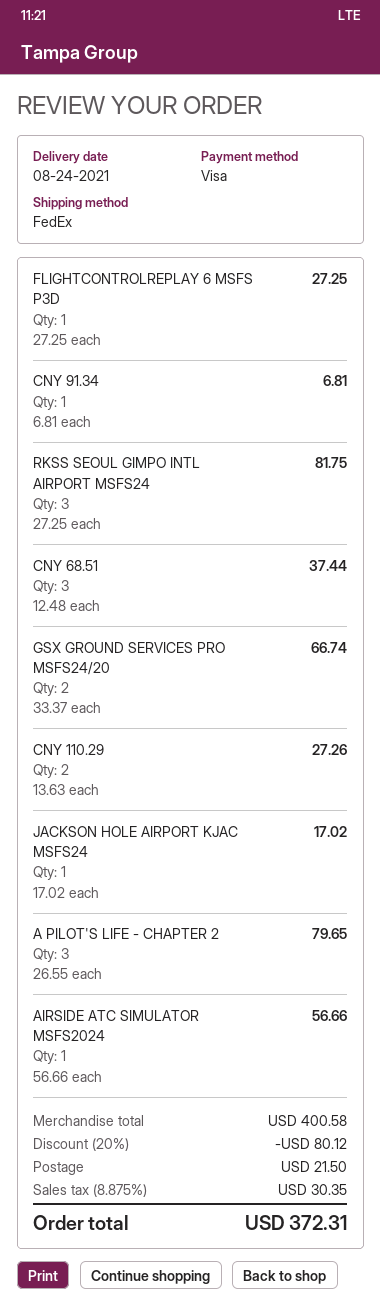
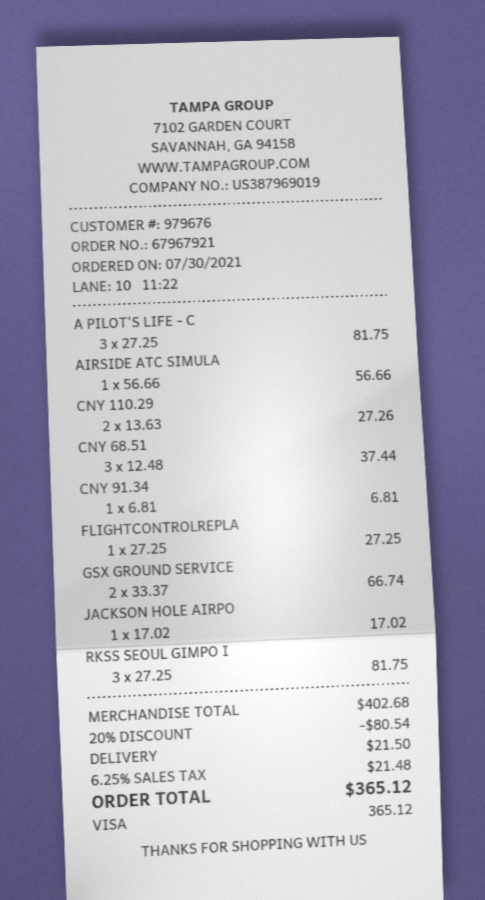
A PILOT'S LIFE - CHAPTER 2: 3 x 26.55 = 79.65 -> 3 x 27.25 = 81.75
subtotal: 400.58 -> 402.68
discount: 20% = 80.12 -> 20% = 80.54
tax: 8.875% = 30.35 -> 6.25% = 21.48
total: 372.31 -> 365.12

